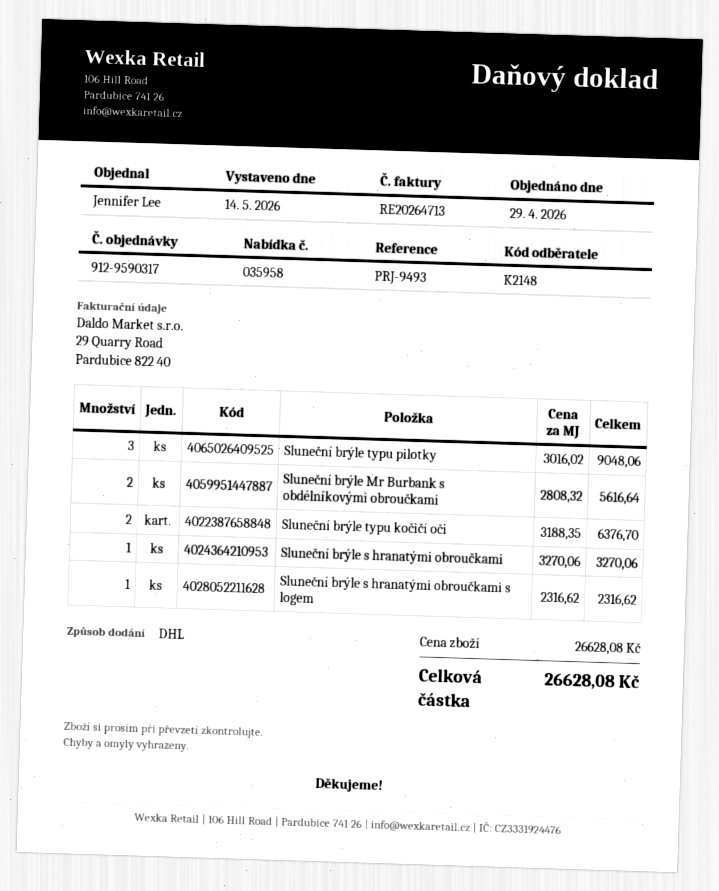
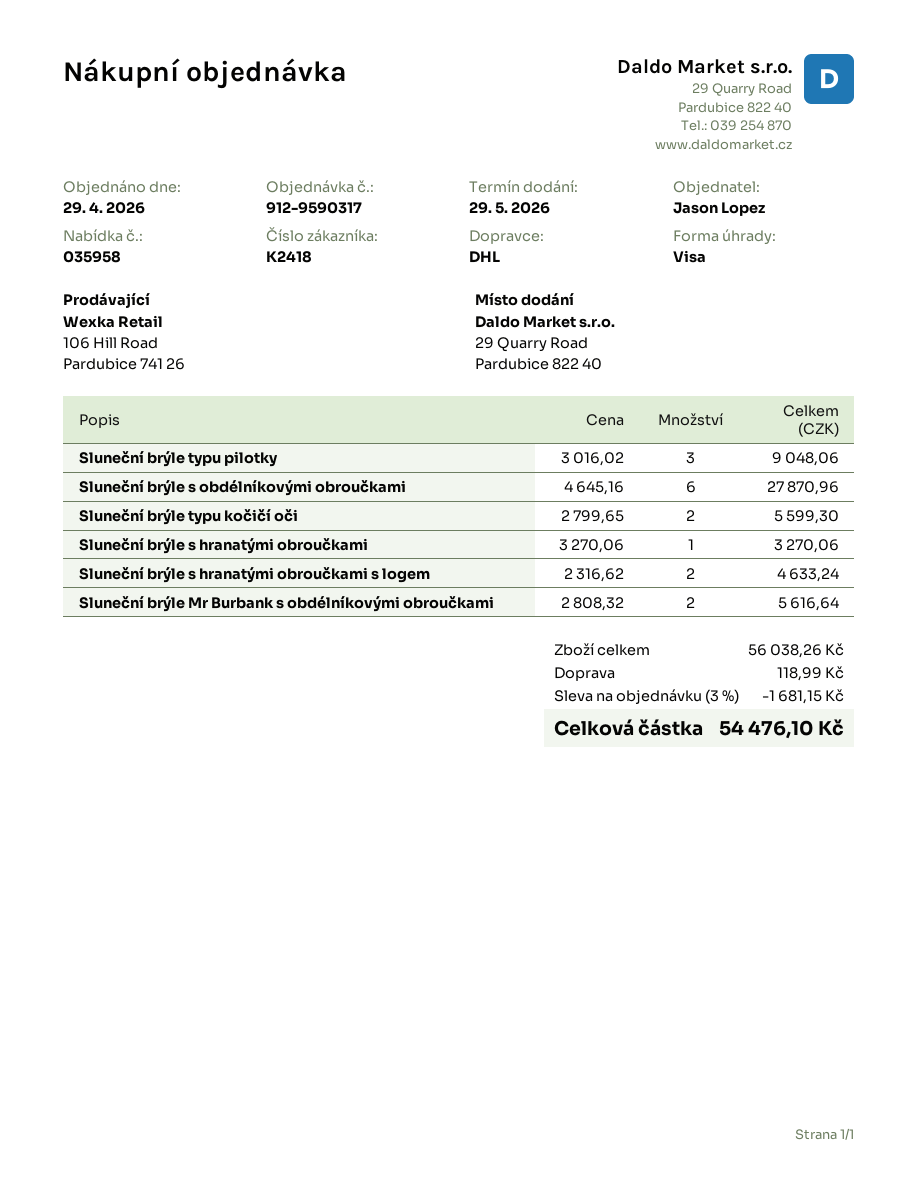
customer number: K2148 -> K2418
ordered by: Jennifer Lee -> Jason Lopez
Sluneční brýle typu kočičí oči: 2 x 3188.35 = 6376.70 -> 2 x 2799.65 = 5599.30
Sluneční brýle s hranatými obroučkami s logem: 1 x 2316.62 = 2316.62 -> 2 x 2316.62 = 4633.24
Sluneční brýle s obdélníkovými obroučkami: none -> 6 x 4645.16 = 27870.96
subtotal: 26628.08 -> 56038.26
discount: none -> 3% = 1681.15
shipping: none -> 118.99
total: 26628.08 -> 54476.10

